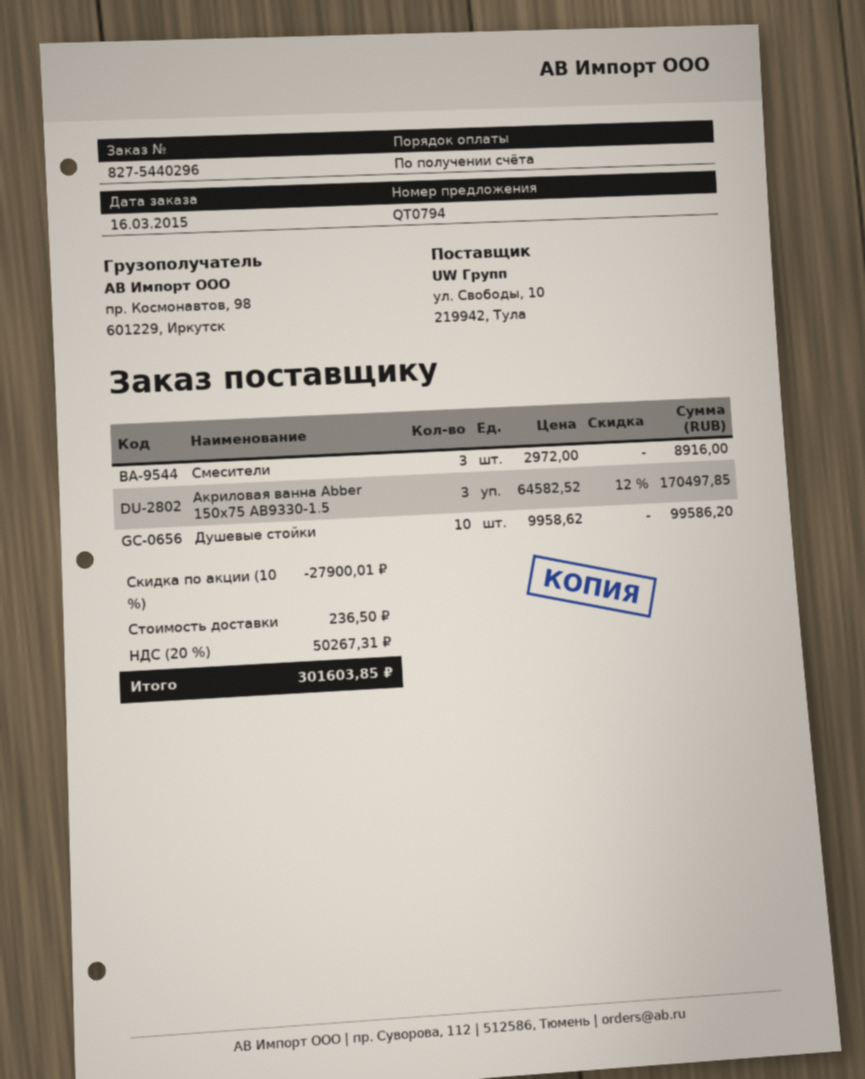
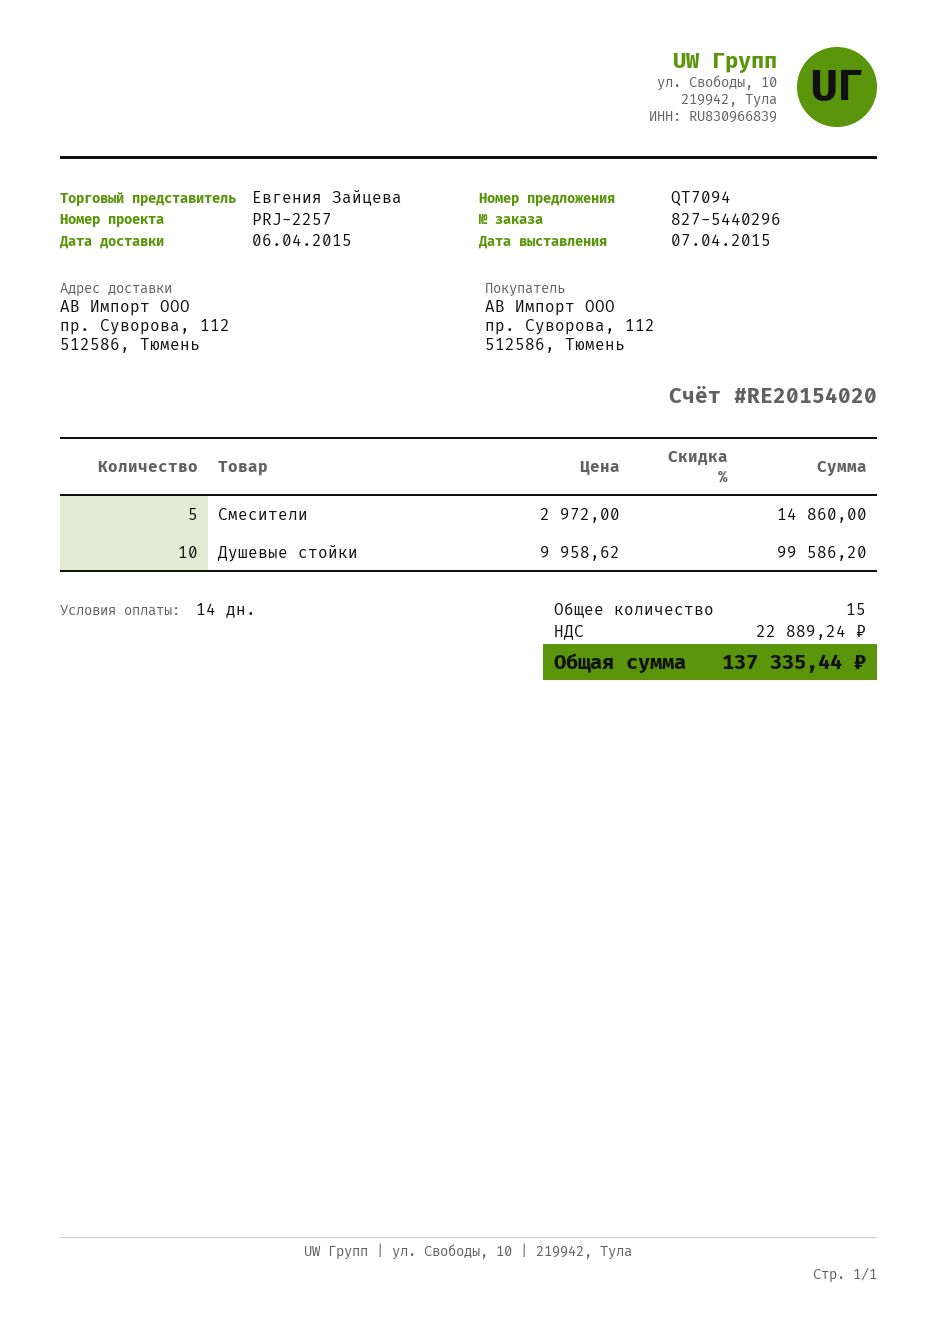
quote number: QT0794 -> QT7094
payment terms: on receipt -> 14 days
ship to: пр. Космонавтов, 98, 601229, Иркутск -> пр. Суворова, 112, 512586, Тюмень
Смесители: 3 x 2972.00 = 8916.00 -> 5 x 2972.00 = 14860.00
Акриловая ванна Abber 150x75 AB9330-1.5: 3 x 64582.52 - 12% = 170497.85 -> none
discount: 10% = 27900.01 -> none
shipping: 236.50 -> none
tax: 50267.31 -> 22889.24
total: 301603.85 -> 137335.44

